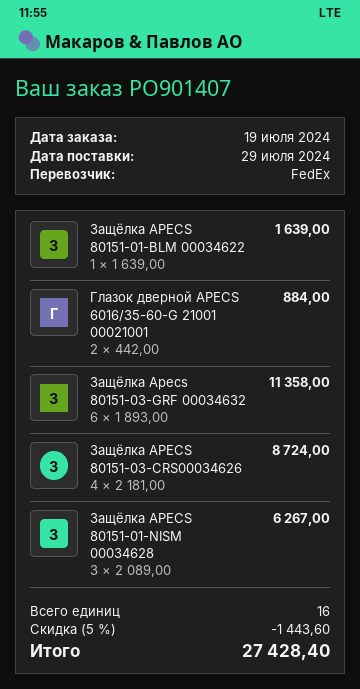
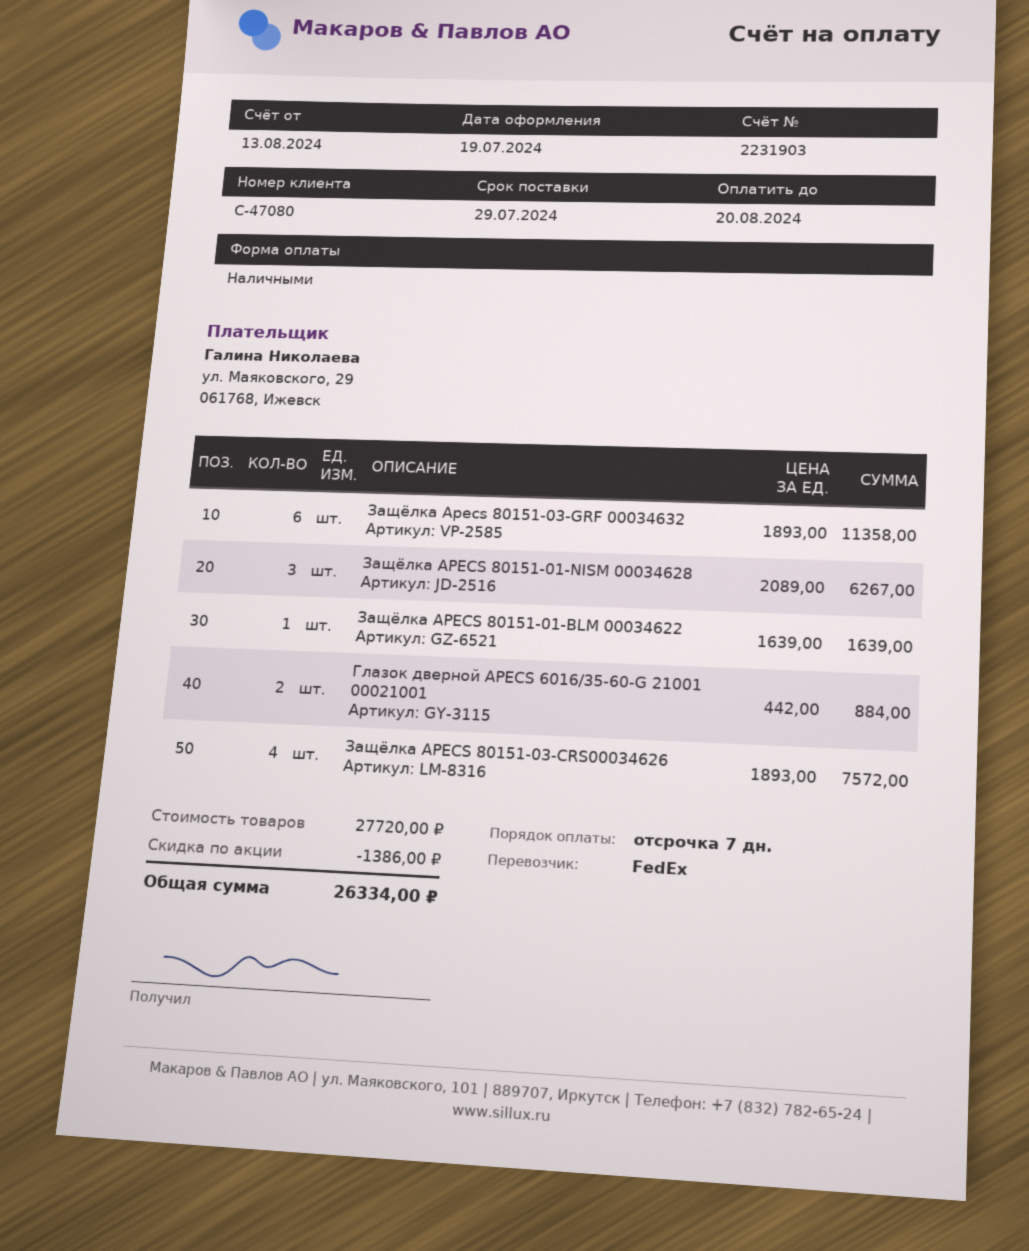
Защёлка APECS 80151-03-CRS00034626: 4 x 2181.00 = 8724.00 -> 4 x 1893.00 = 7572.00
discount: 1443.60 -> 1386.00
total: 27428.40 -> 26334.00

